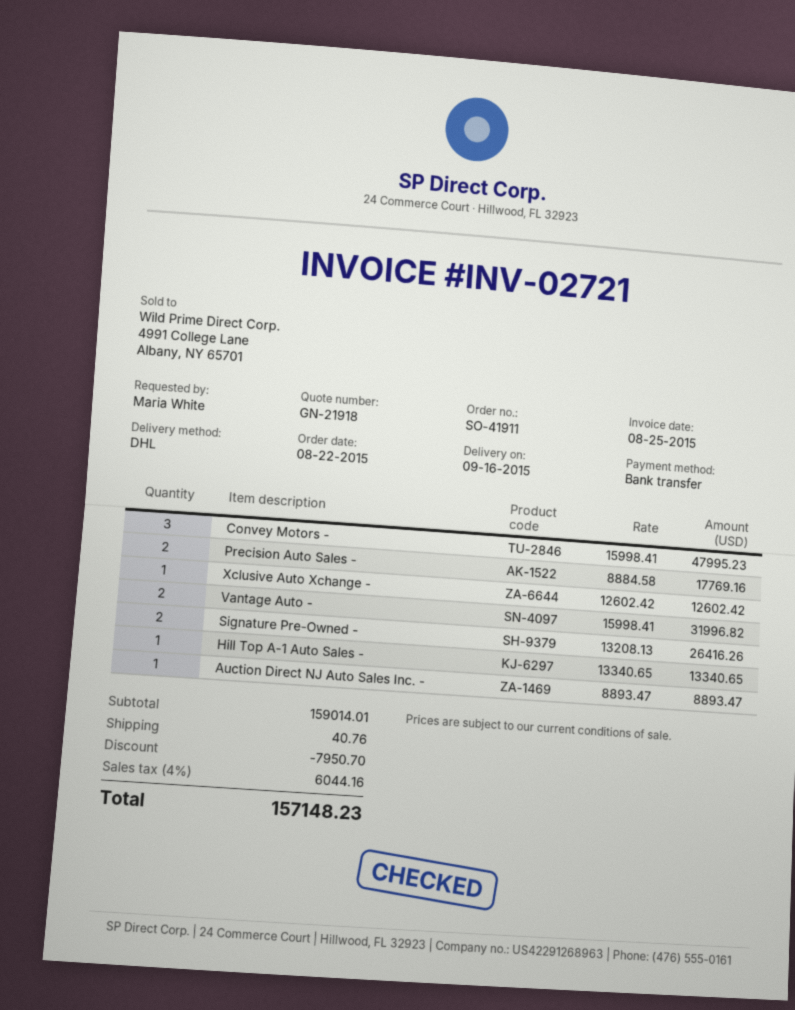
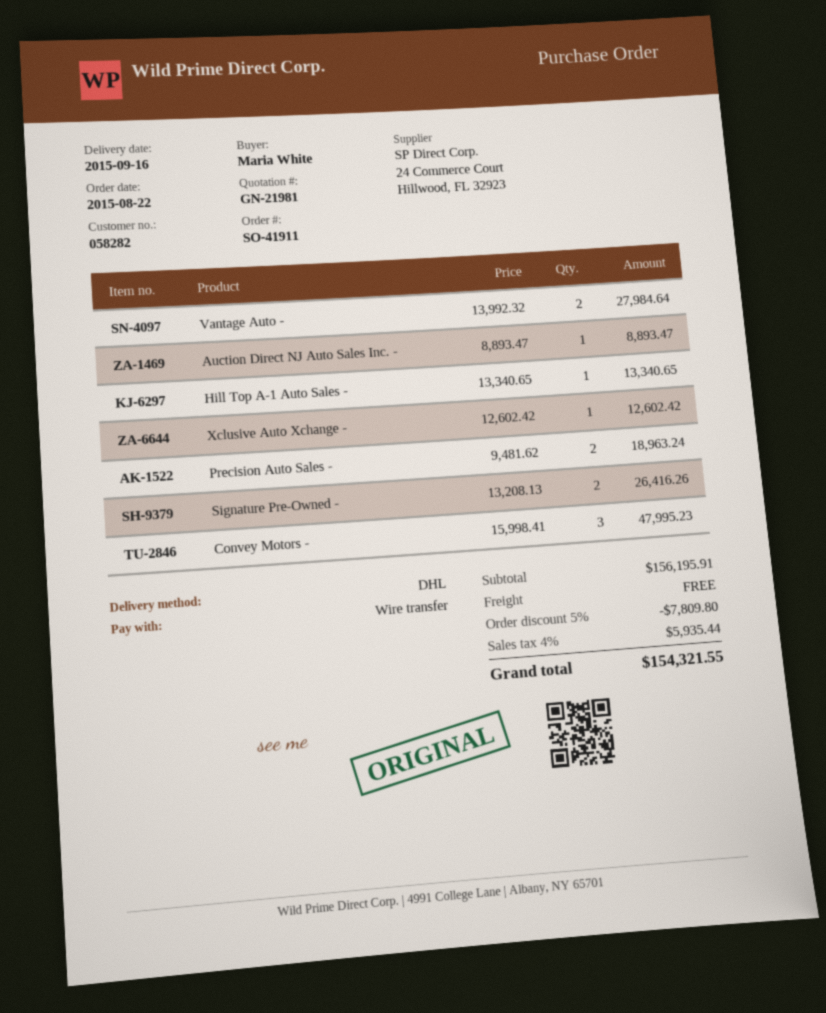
quote number: GN-21918 -> GN-21981
Precision Auto Sales -: 2 x 8884.58 = 17769.16 -> 2 x 9481.62 = 18963.24
Vantage Auto -: 2 x 15998.41 = 31996.82 -> 2 x 13992.32 = 27984.64
subtotal: 159014.01 -> 156195.91
discount: 7950.70 -> 7809.80
shipping: 40.76 -> 0.00
tax: 4% = 6044.16 -> 4% = 5935.44
total: 157148.23 -> 154321.55

